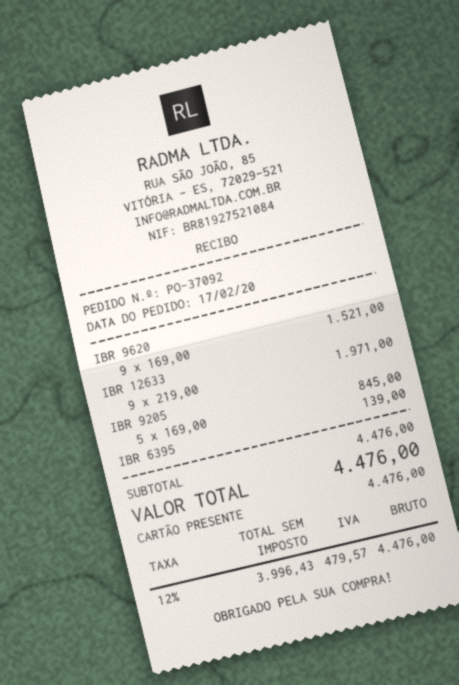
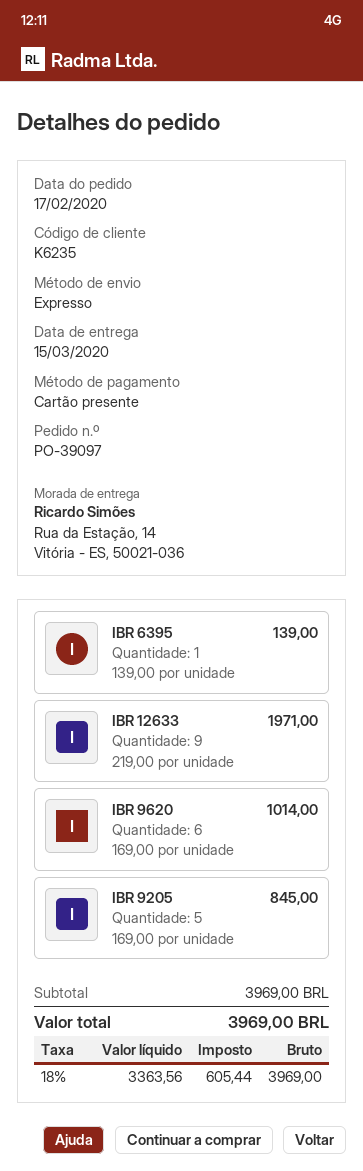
order number: PO-37092 -> PO-39097
IBR 9620: 9 x 169.00 = 1521.00 -> 6 x 169.00 = 1014.00
subtotal: 4476.00 -> 3969.00
net: 3996.43 -> 3363.56
tax: 12% = 479.57 -> 18% = 605.44
total: 4476.00 -> 3969.00

